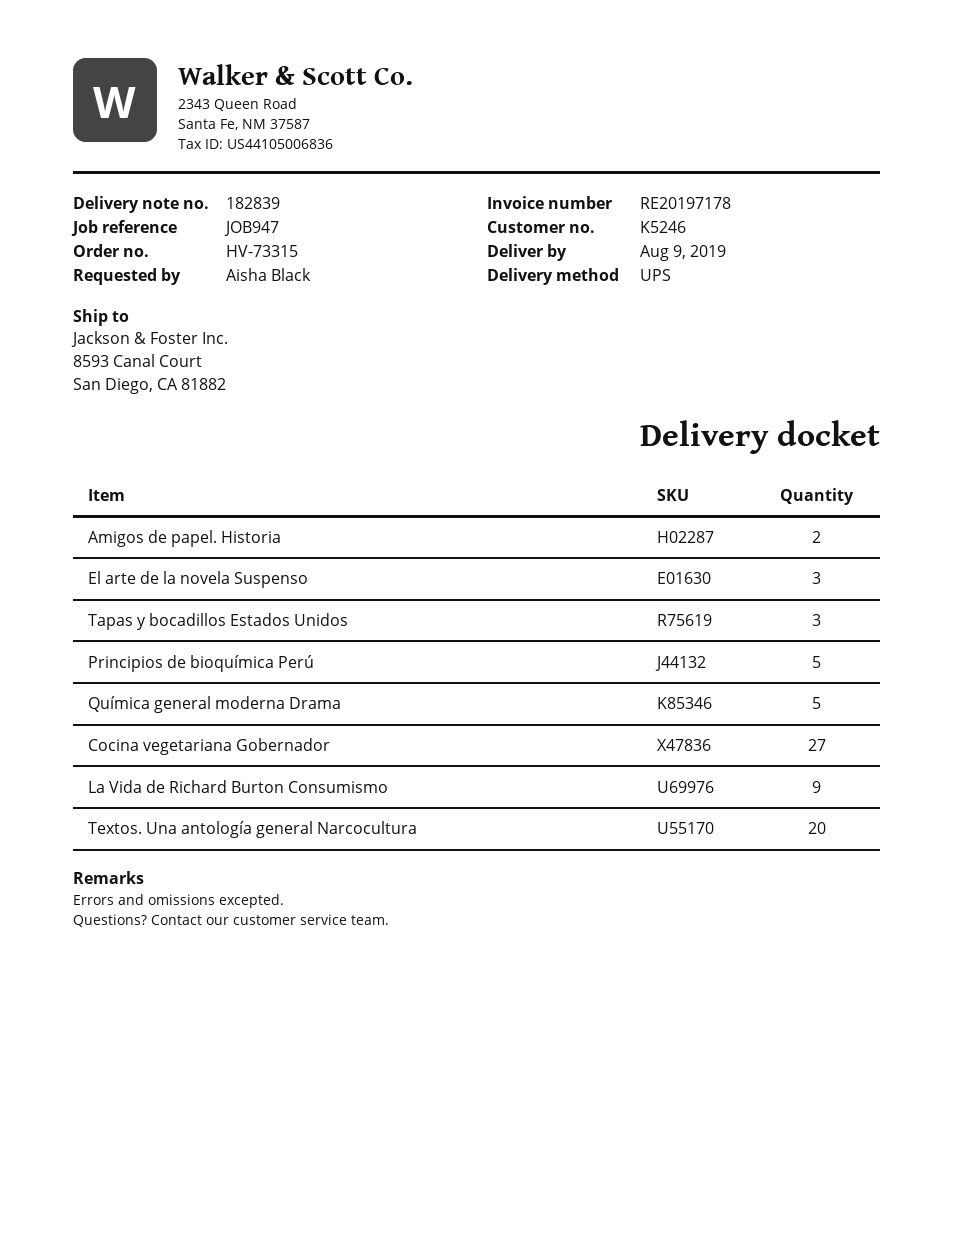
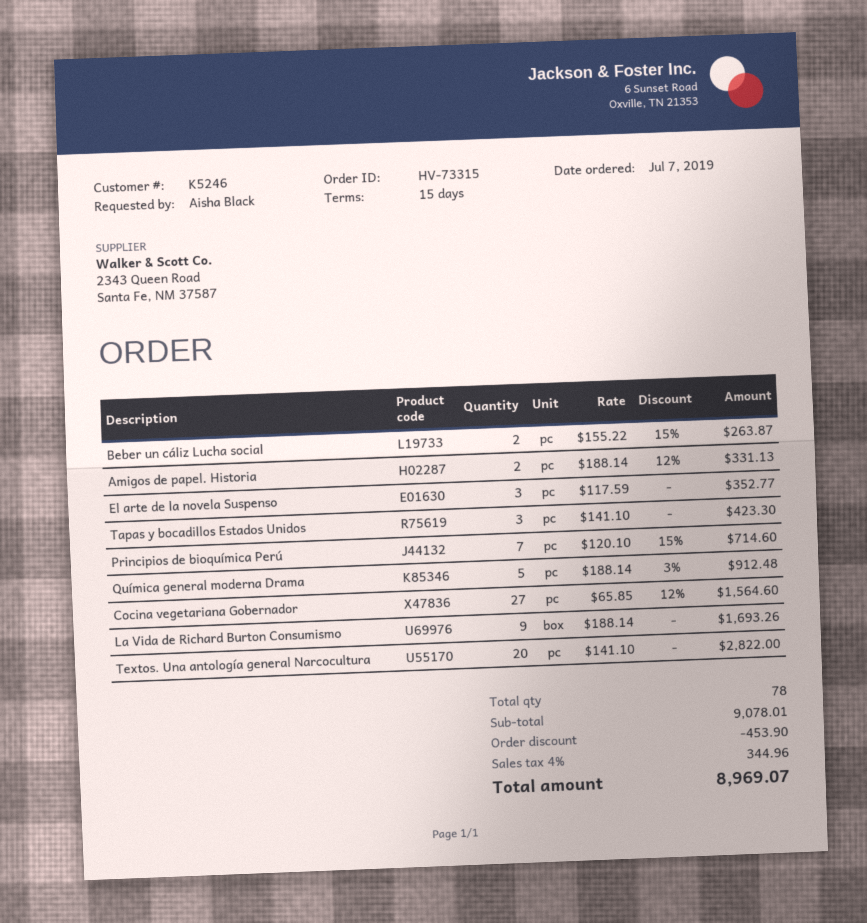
Principios de bioquímica Perú: 5 -> 7
Beber un cáliz Lucha social: none -> 2

